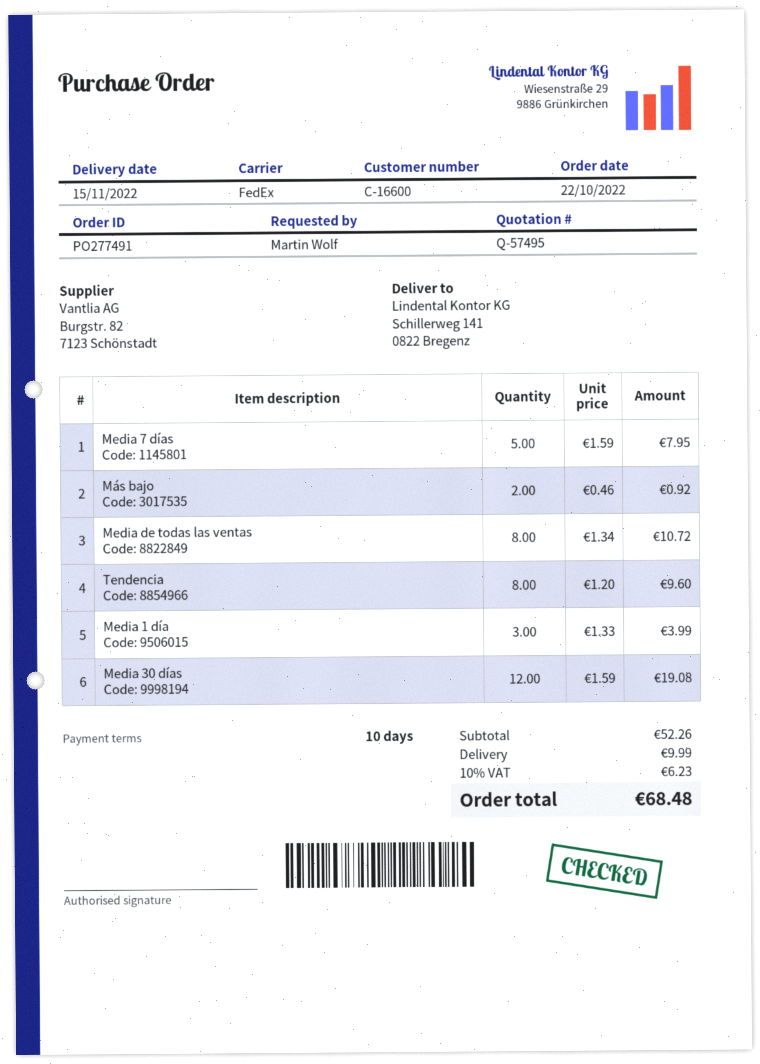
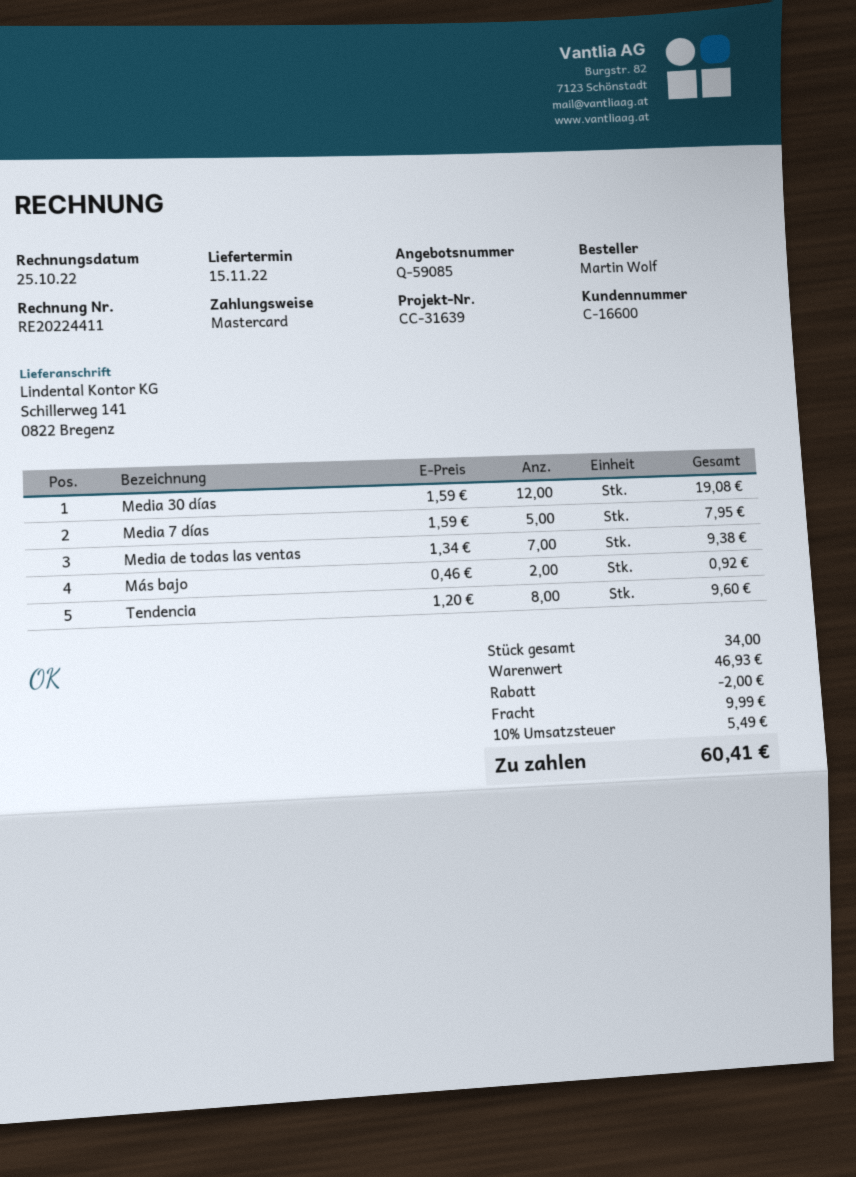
quote number: Q-57495 -> Q-59085
Media de todas las ventas: 8 x 1.34 = 10.72 -> 7 x 1.34 = 9.38
Media 1 día: 3 x 1.33 = 3.99 -> none
subtotal: 52.26 -> 46.93
discount: none -> 2.00
tax: 10% = 6.23 -> 10% = 5.49
total: 68.48 -> 60.41

